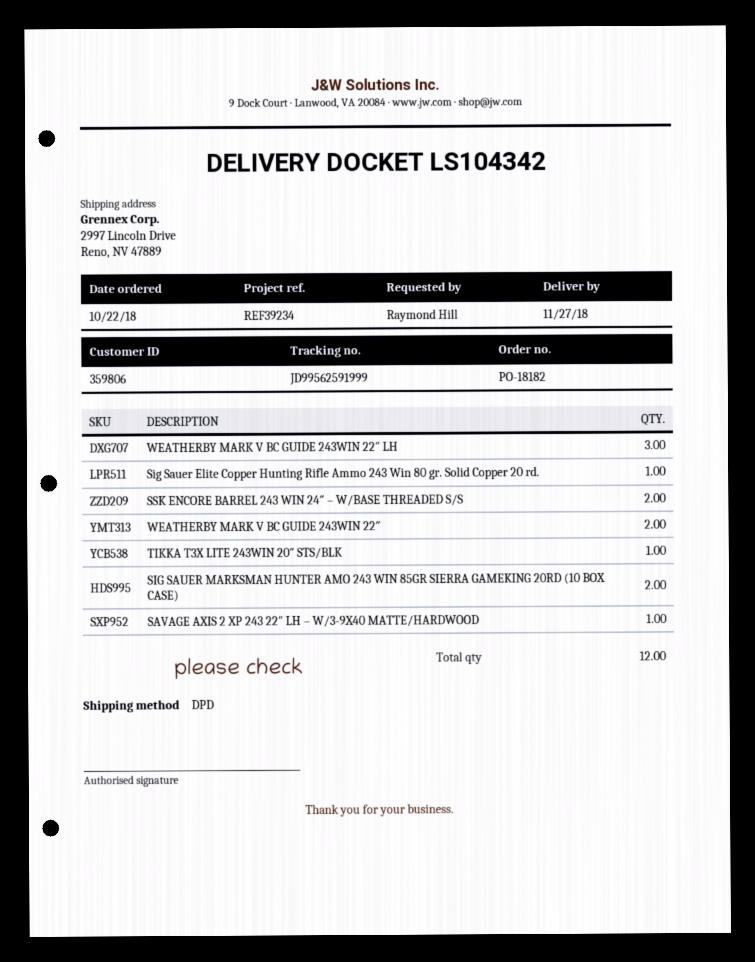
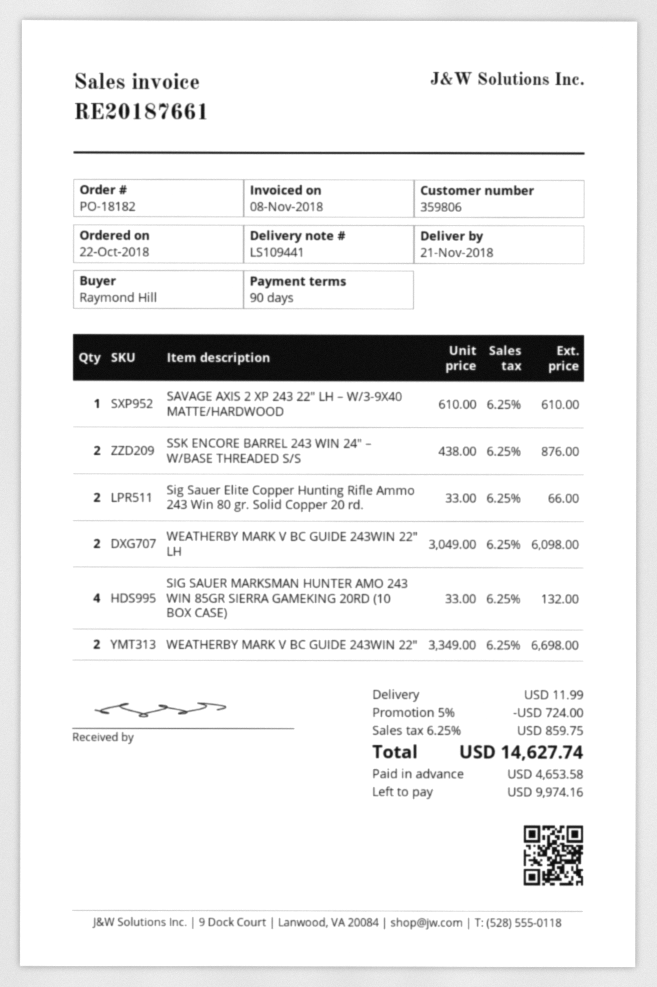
delivery note number: LS104342 -> LS109441
delivery date: 2018-11-27 -> 2018-11-21
WEATHERBY MARK V BC GUIDE 243WIN 22″ LH: 3 -> 2
Sig Sauer Elite Copper Hunting Rifle Ammo 243 Win 80 gr. Solid Copper 20 rd.: 1 -> 2
TIKKA T3X LITE 243WIN 20″ STS/BLK: 1 -> none
SIG SAUER MARKSMAN HUNTER AMO 243 WIN 85GR SIERRA GAMEKING 20RD (10 BOX CASE): 2 -> 4

